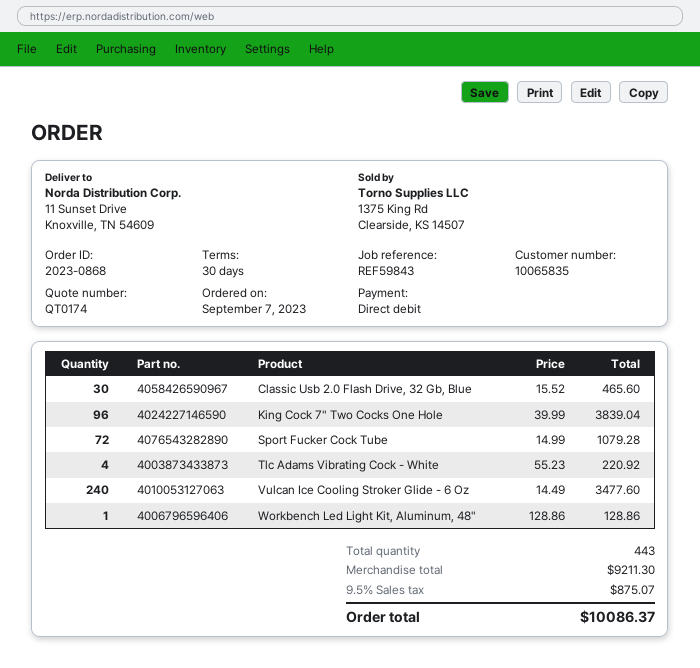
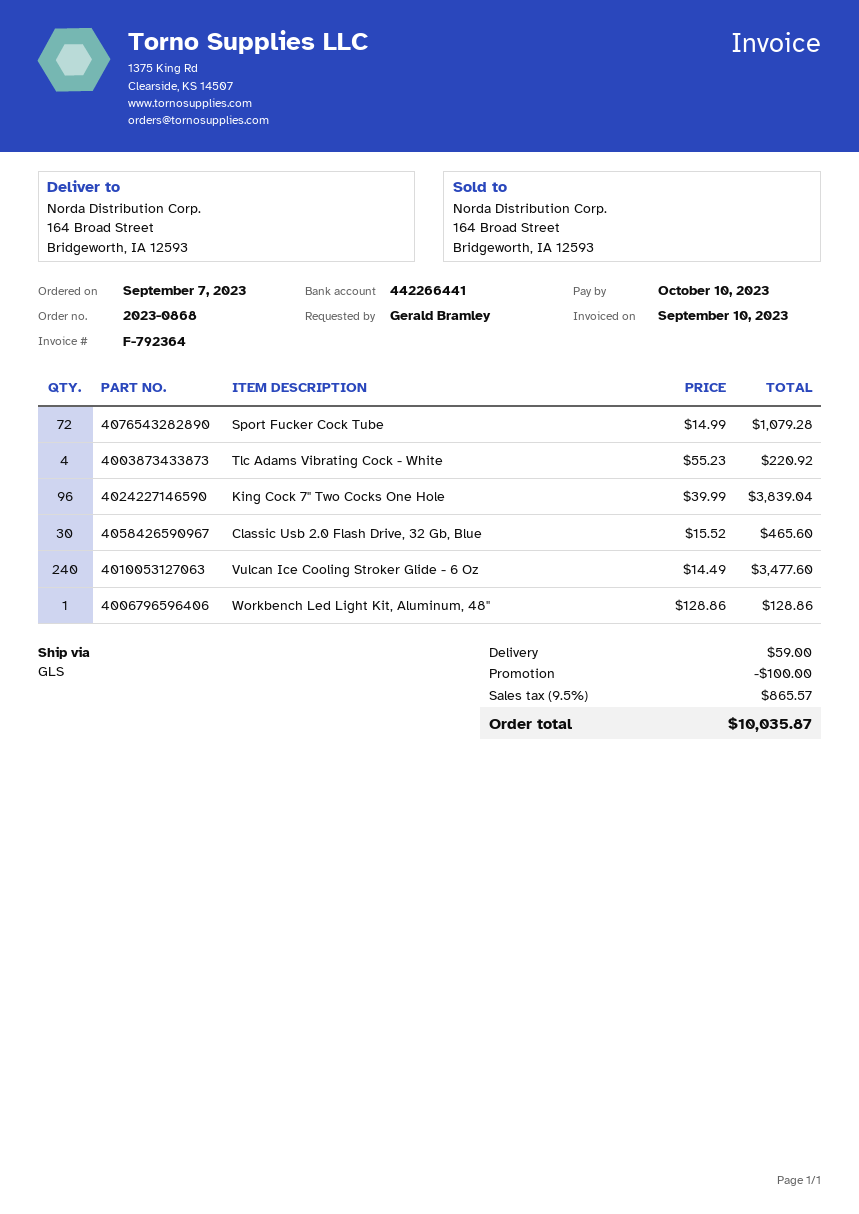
ship to: 11 Sunset Drive, Knoxville, TN 54609 -> 164 Broad Street, Bridgeworth, IA 12593
discount: none -> 100.00
shipping: none -> 59.00
tax: 9.5% = 875.07 -> 9.5% = 865.57
total: 10086.37 -> 10035.87

